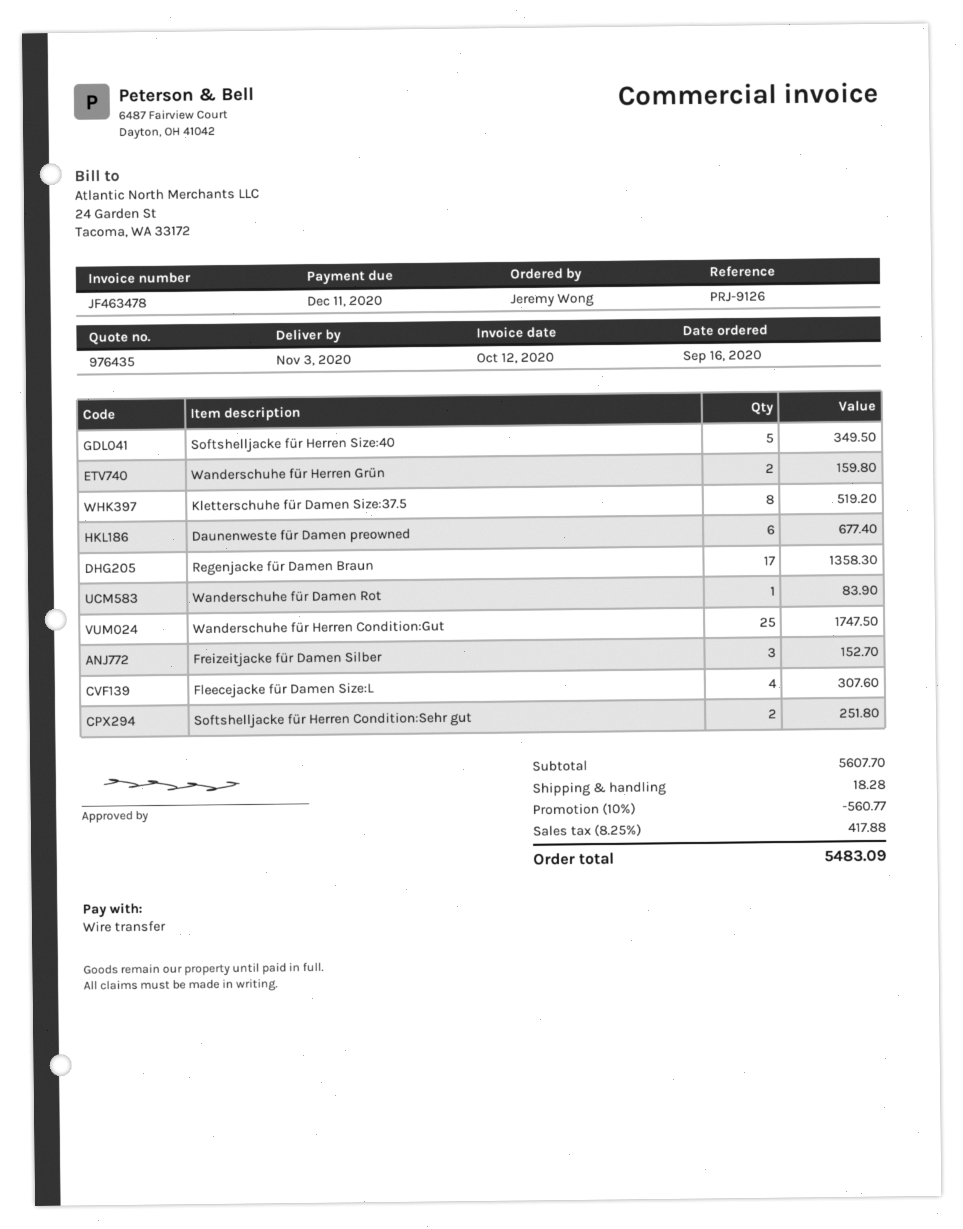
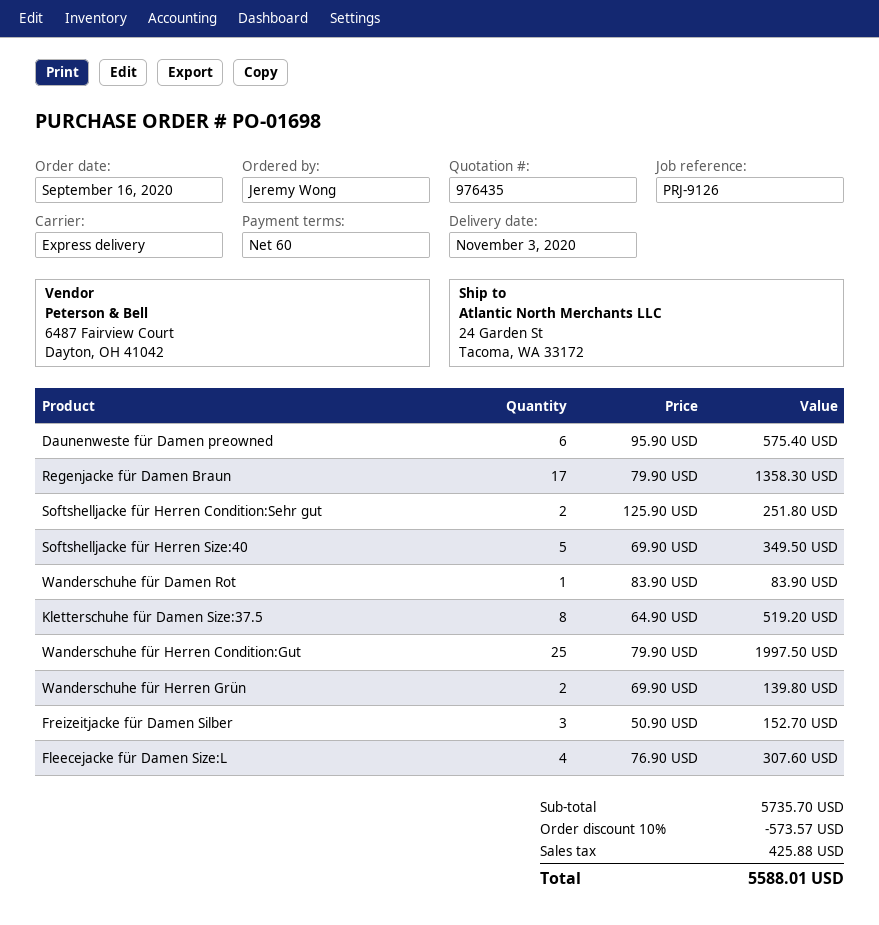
Wanderschuhe für Herren Grün: 2 for 159.80 -> 2 for 139.80
Daunenweste für Damen preowned: 6 for 677.40 -> 6 for 575.40
Wanderschuhe für Herren Condition:Gut: 25 for 1747.50 -> 25 for 1997.50
subtotal: 5607.70 -> 5735.70
discount: 10% = 560.77 -> 10% = 573.57
shipping: 18.28 -> none
tax: 417.88 -> 425.88
total: 5483.09 -> 5588.01

